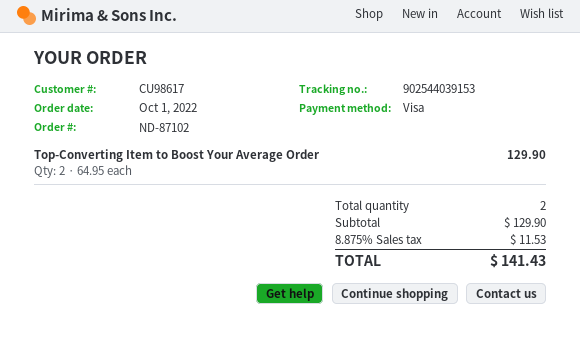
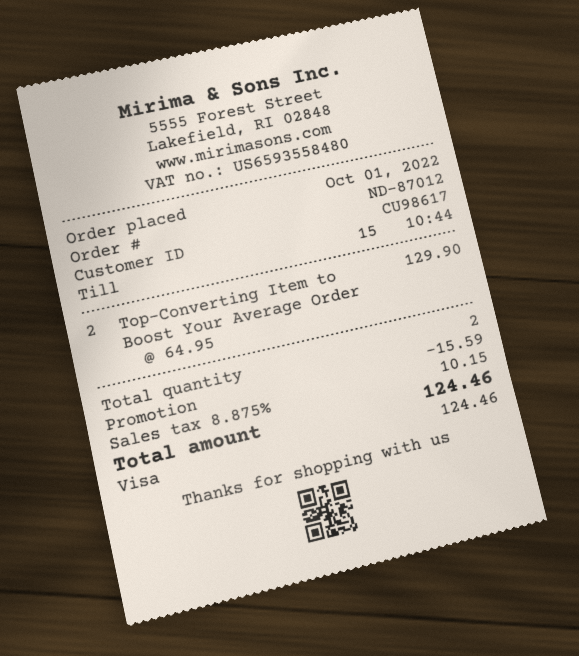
order number: ND-87102 -> ND-87012
discount: none -> 15.59
tax: 8.875% = 11.53 -> 8.875% = 10.15
total: 141.43 -> 124.46

